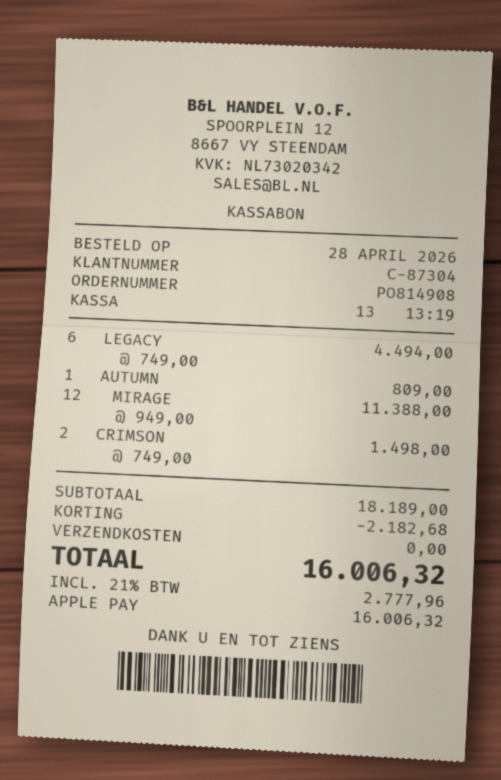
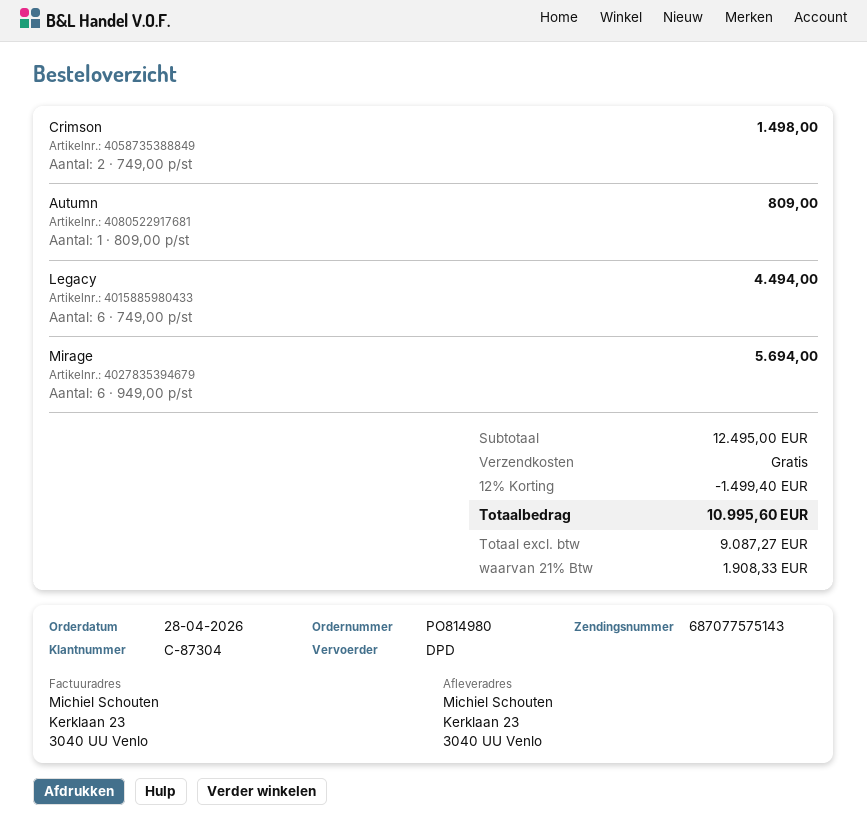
order number: PO814908 -> PO814980
MIRAGE: 12 x 949.00 = 11388.00 -> 6 x 949.00 = 5694.00
subtotal: 18189.00 -> 12495.00
discount: 2182.68 -> 1499.40
tax: 21% = 2777.96 -> 21% = 1908.33
total: 16006.32 -> 10995.60

